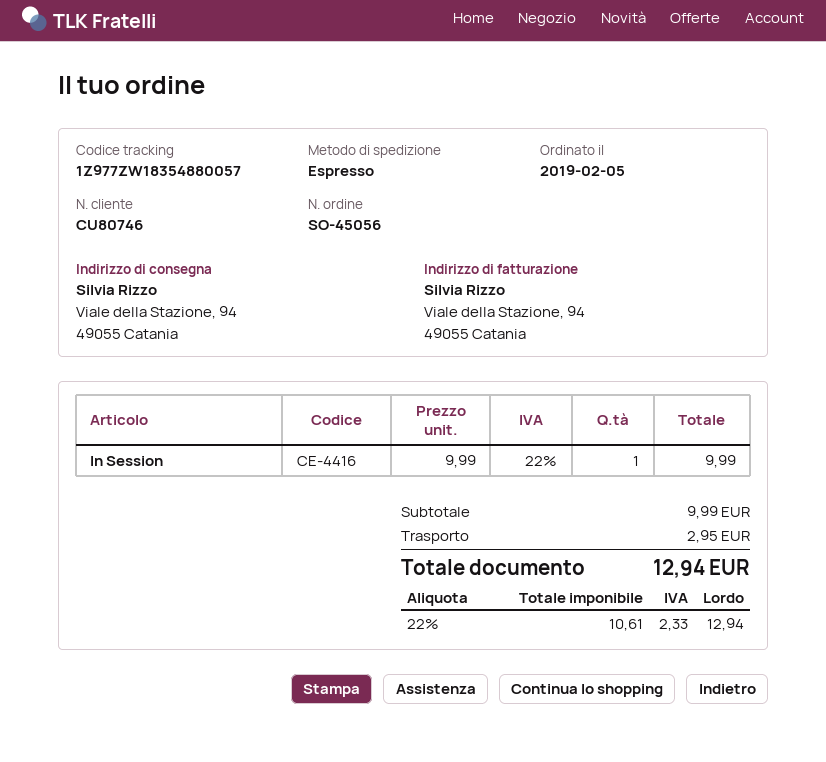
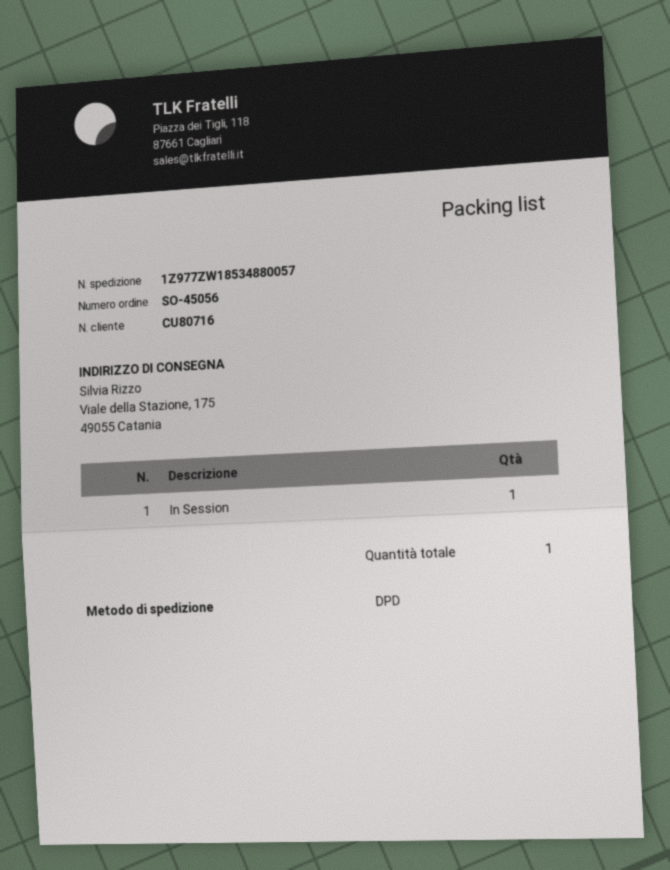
customer number: CU80746 -> CU80716
shipping method: express -> DPD
tracking number: 1Z977ZW18354880057 -> 1Z977ZW18534880057
ship to: Viale della Stazione, 94, 49055 Catania -> Viale della Stazione, 175, 49055 Catania

